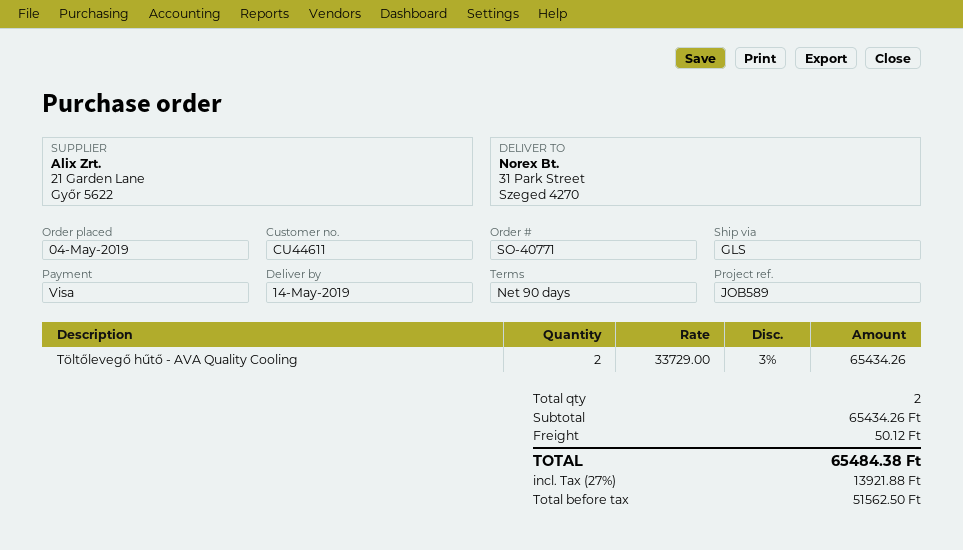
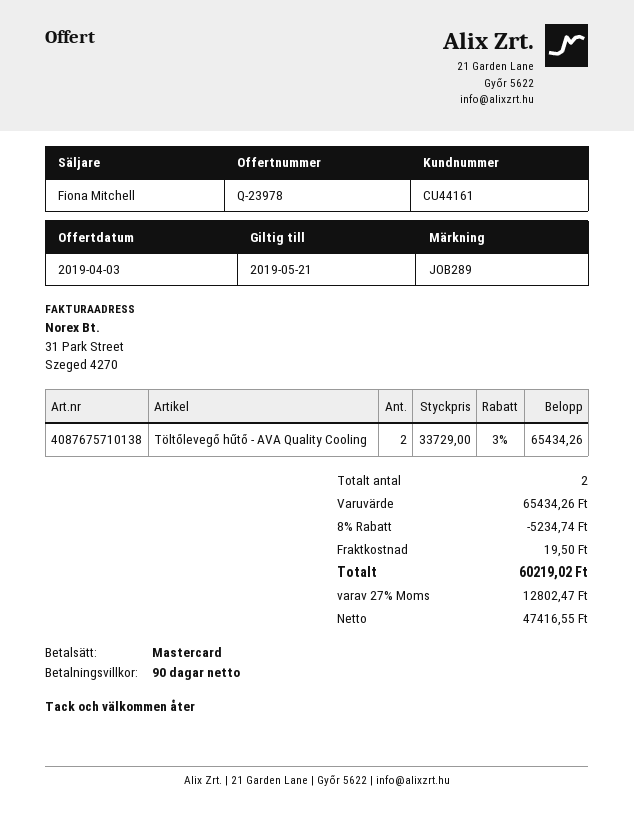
customer number: CU44611 -> CU44161
reference: JOB589 -> JOB289
payment method: Visa -> Mastercard
discount: none -> 8% = 5234.74
shipping: 50.12 -> 19.50
net: 51562.50 -> 47416.55
tax: 27% = 13921.88 -> 27% = 12802.47
total: 65484.38 -> 60219.02

